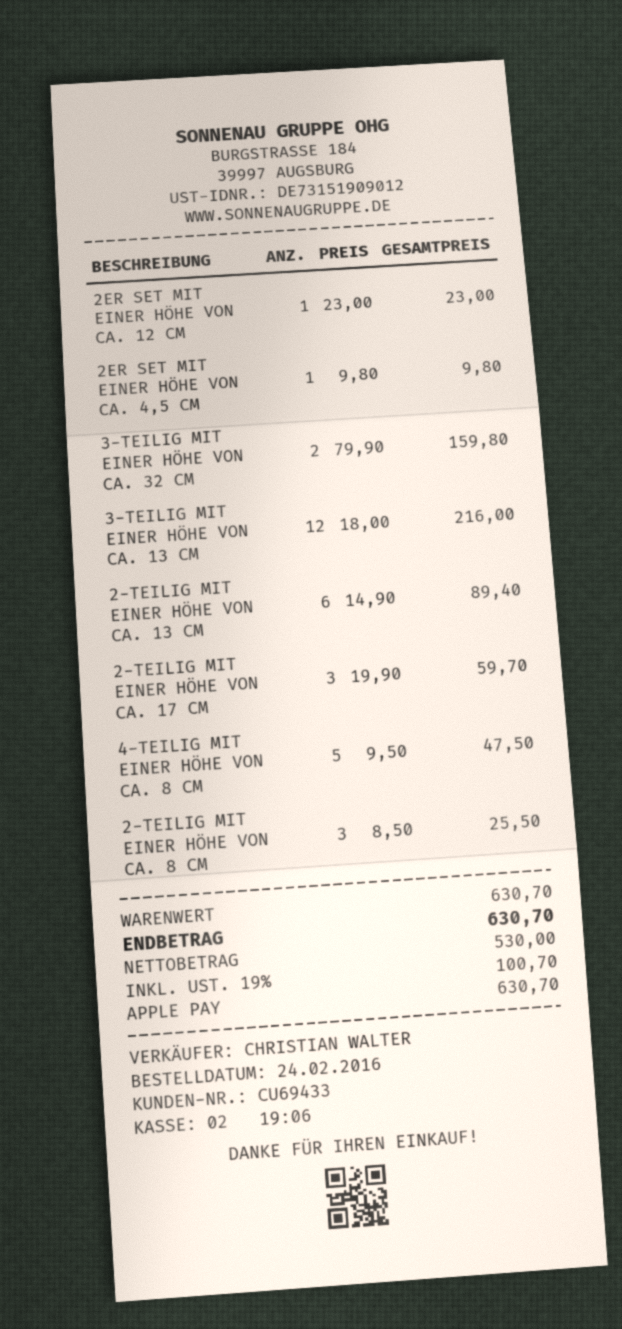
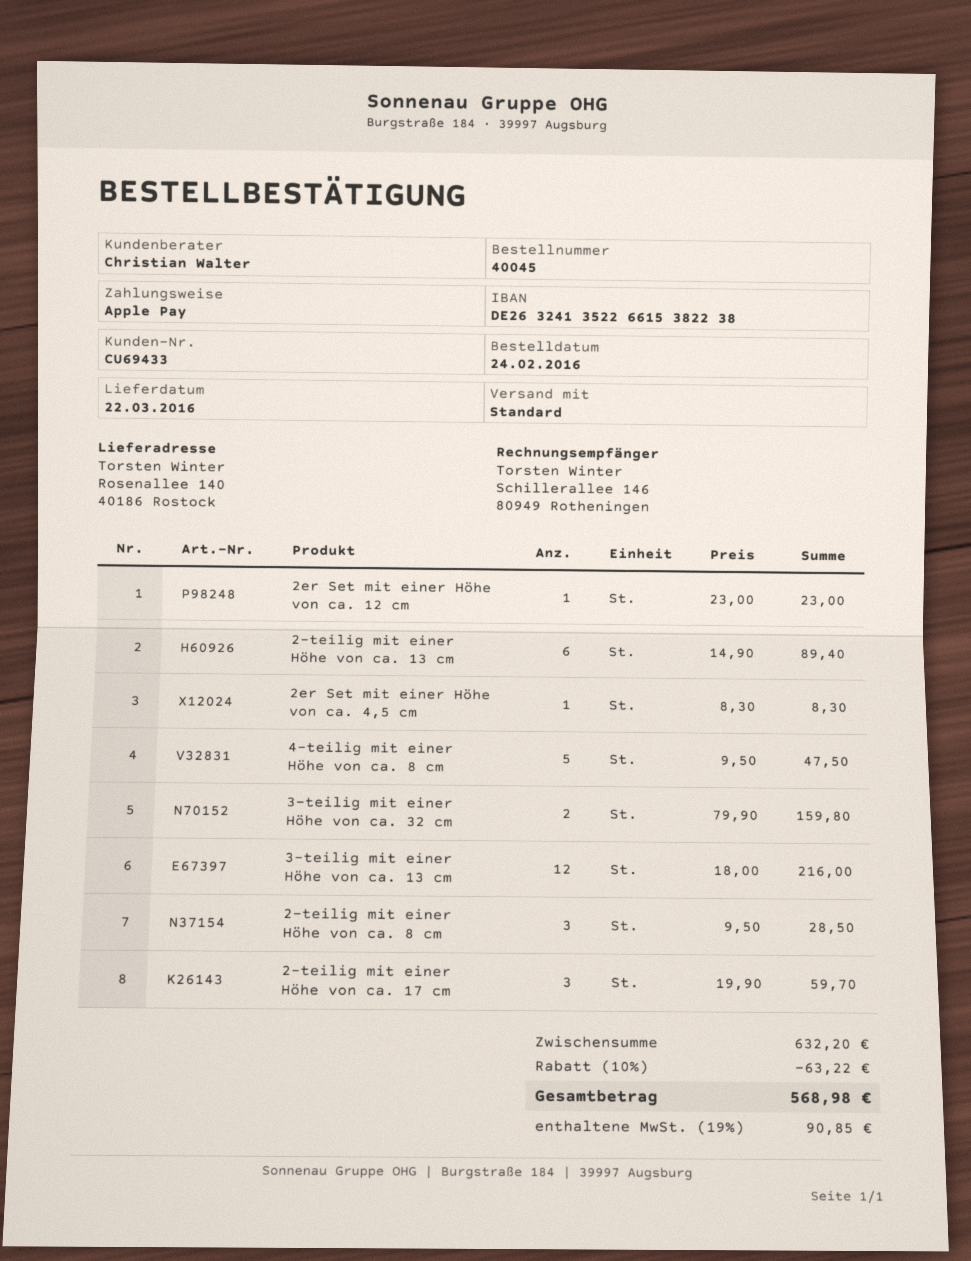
2ER SET MIT EINER HÖHE VON CA. 4,5 CM: 1 x 9.80 = 9.80 -> 1 x 8.30 = 8.30
2-TEILIG MIT EINER HÖHE VON CA. 8 CM: 3 x 8.50 = 25.50 -> 3 x 9.50 = 28.50
subtotal: 630.70 -> 632.20
discount: none -> 10% = 63.22
tax: 19% = 100.70 -> 19% = 90.85
total: 630.70 -> 568.98

